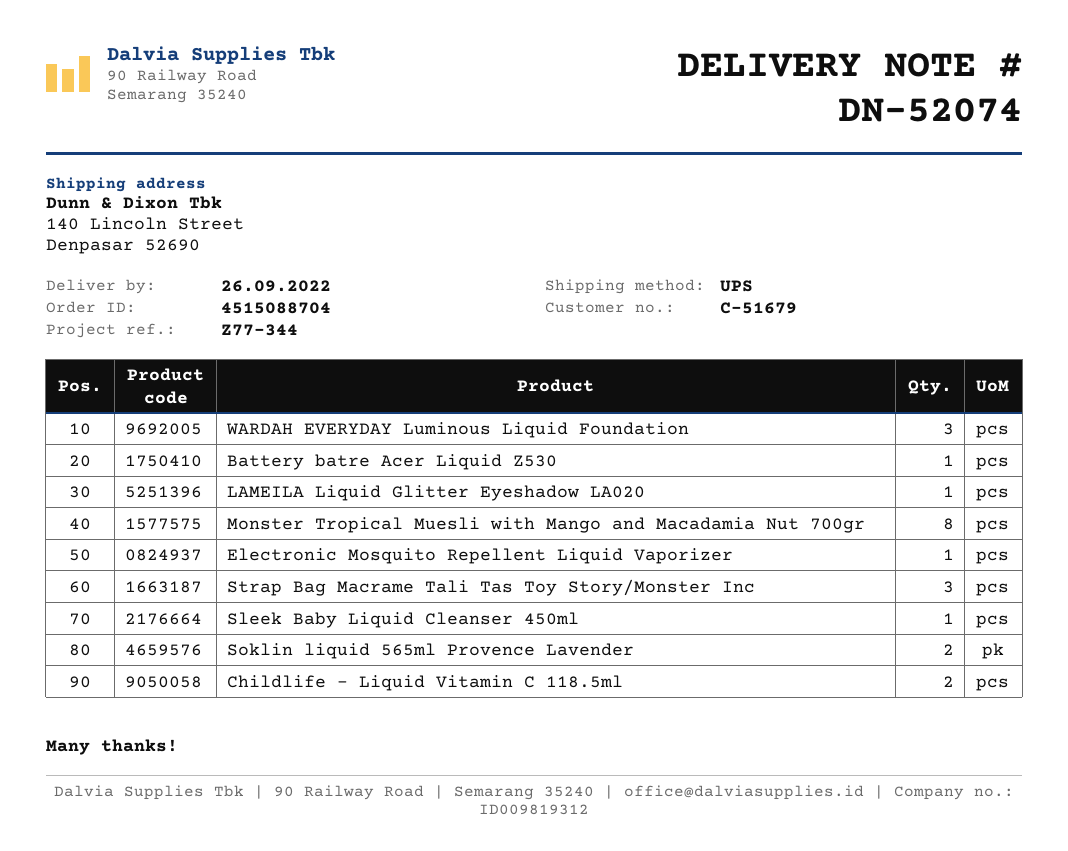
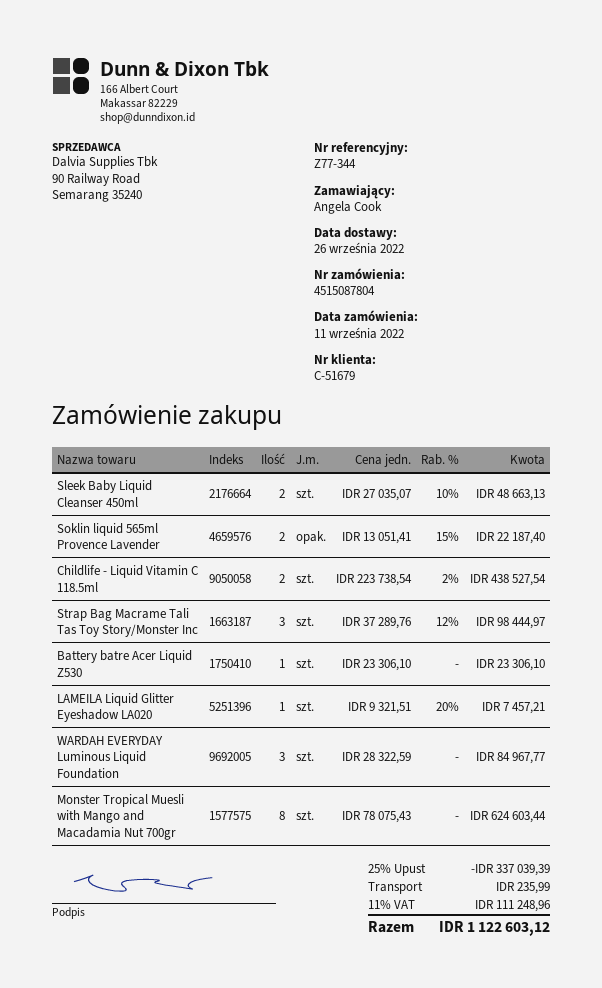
order number: 4515088704 -> 4515087804
Electronic Mosquito Repellent Liquid Vaporizer: 1 -> none
Sleek Baby Liquid Cleanser 450ml: 1 -> 2

